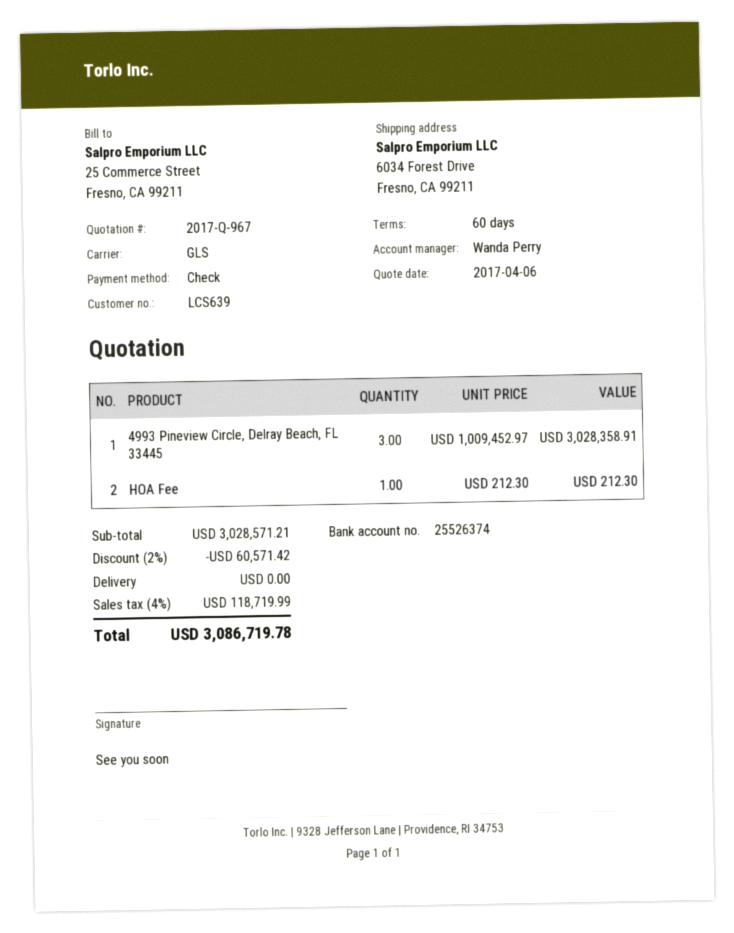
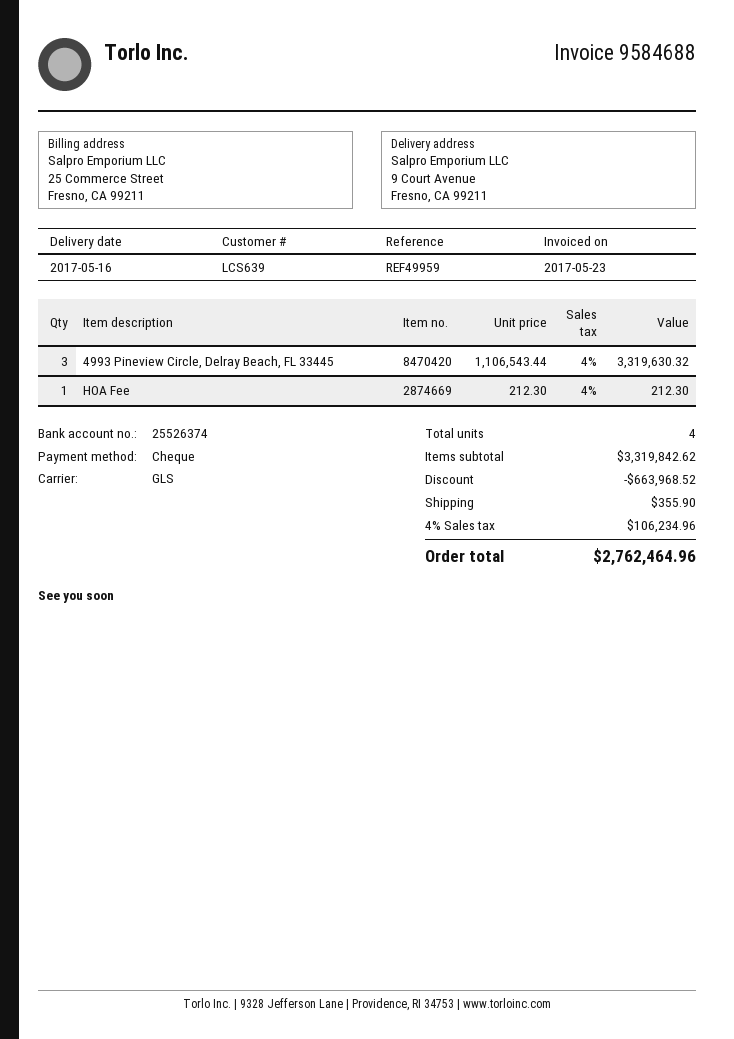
ship to: 6034 Forest Drive, Fresno, CA 99211 -> 9 Court Avenue, Fresno, CA 99211
4993 Pineview Circle, Delray Beach, FL 33445: 3 x 1009452.97 = 3028358.91 -> 3 x 1106543.44 = 3319630.32
subtotal: 3028571.21 -> 3319842.62
discount: 60571.42 -> 663968.52
shipping: 0.00 -> 355.90
tax: 4% = 118719.99 -> 4% = 106234.96
total: 3086719.78 -> 2762464.96

